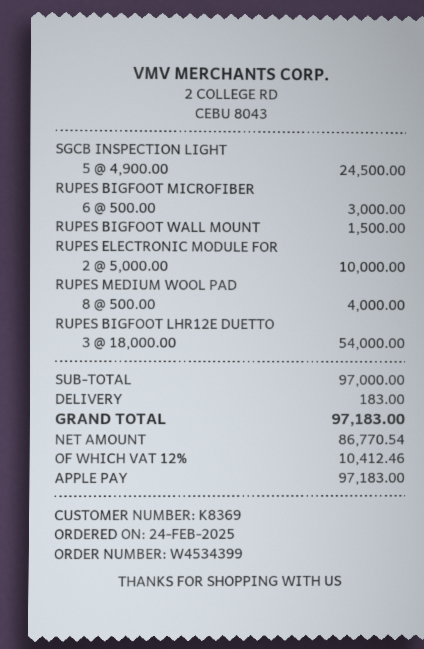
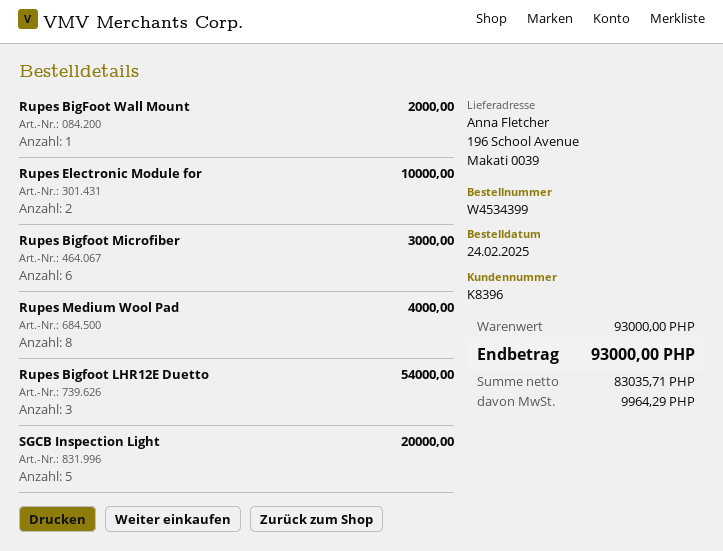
customer number: K8369 -> K8396
SGCB INSPECTION LIGHT: 5 for 24500.00 -> 5 for 20000.00
RUPES BIGFOOT WALL MOUNT: 1 for 1500.00 -> 1 for 2000.00
subtotal: 97000.00 -> 93000.00
shipping: 183.00 -> none
net: 86770.54 -> 83035.71
tax: 10412.46 -> 9964.29
total: 97183.00 -> 93000.00

